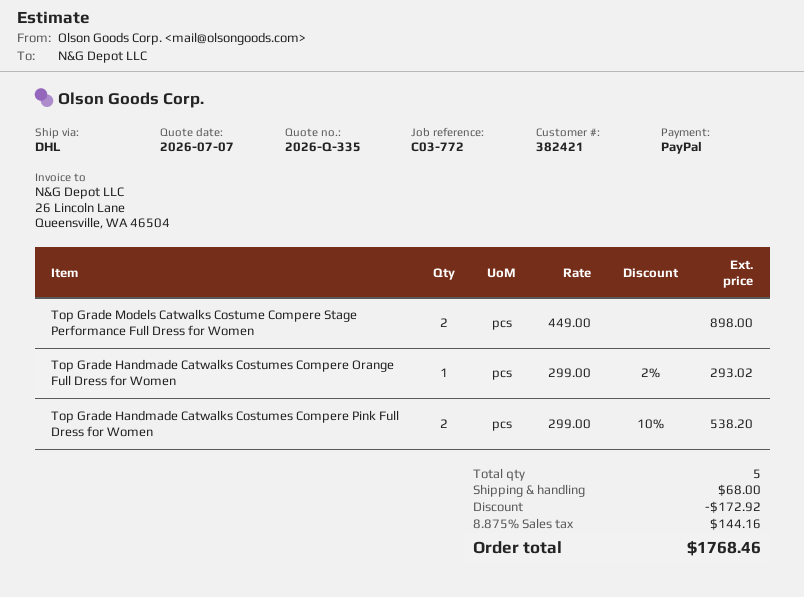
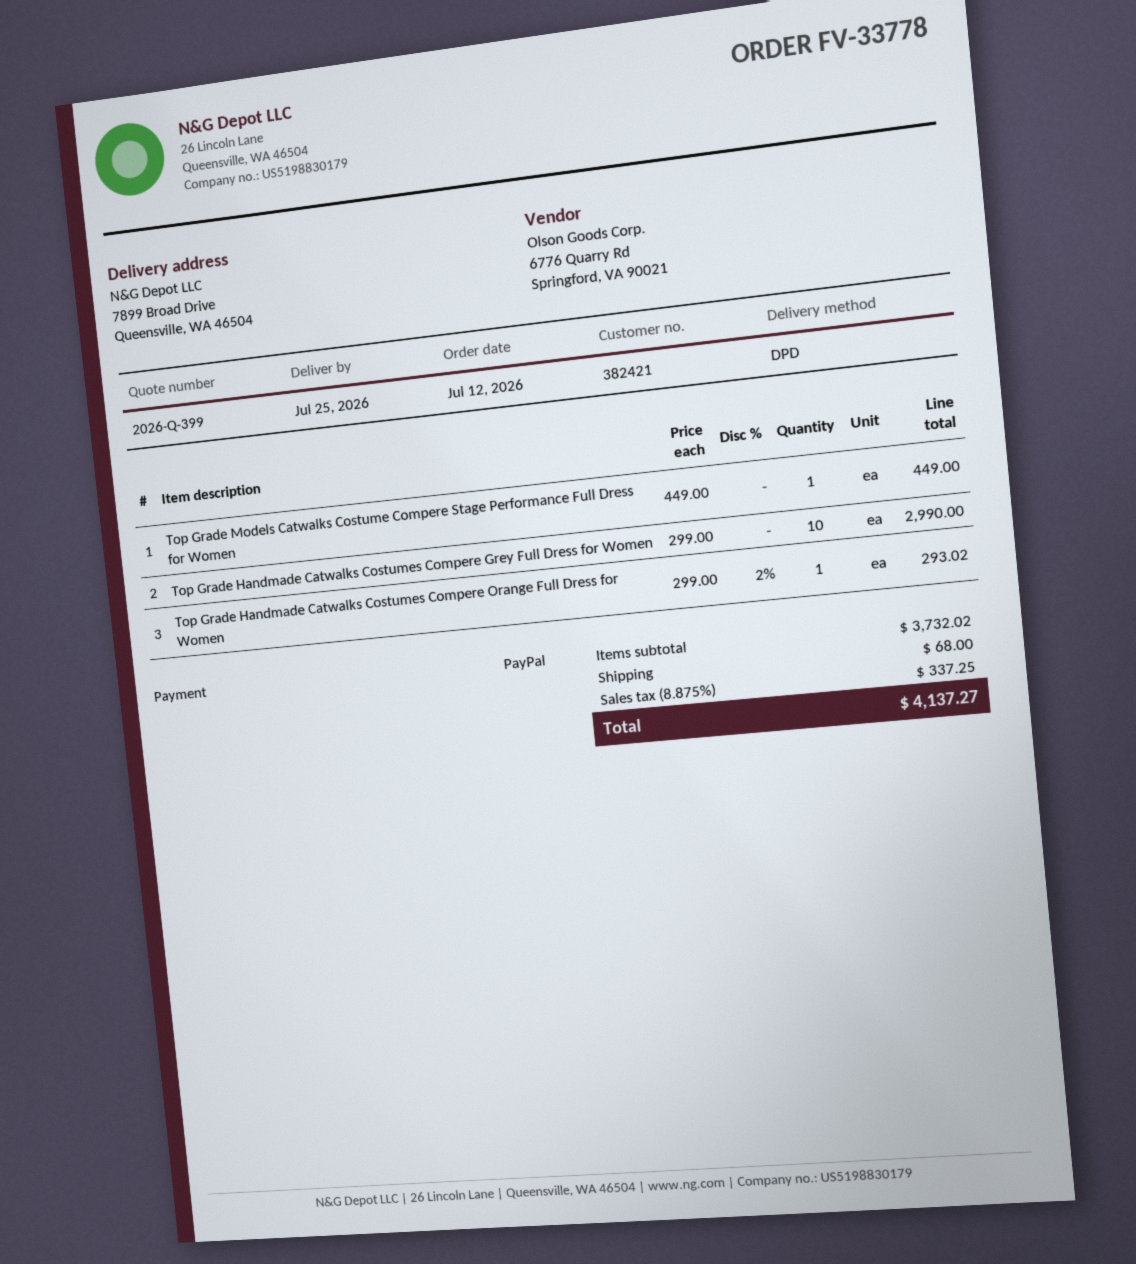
quote number: 2026-Q-335 -> 2026-Q-399
shipping method: DHL -> DPD
Top Grade Models Catwalks Costume Compere Stage Performance Full Dress for Women: 2 x 449.00 = 898.00 -> 1 x 449.00 = 449.00
Top Grade Handmade Catwalks Costumes Compere Pink Full Dress for Women: 2 x 299.00 - 10% = 538.20 -> none
Top Grade Handmade Catwalks Costumes Compere Grey Full Dress for Women: none -> 10 x 299.00 = 2990.00
discount: 172.92 -> none
tax: 8.875% = 144.16 -> 8.875% = 337.25
total: 1768.46 -> 4137.27

